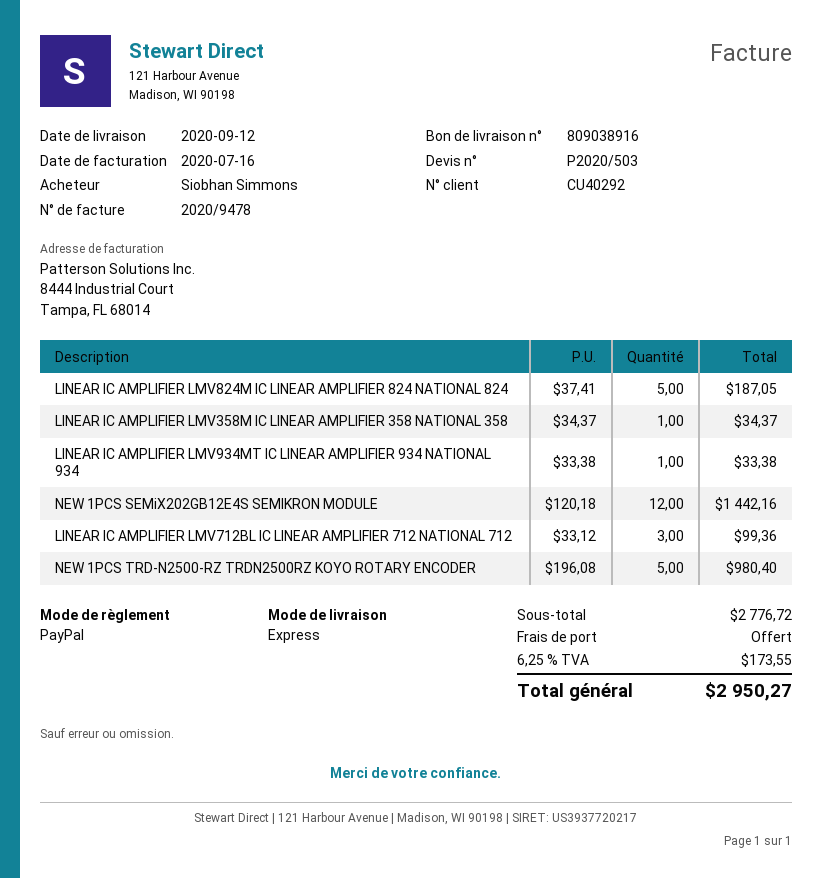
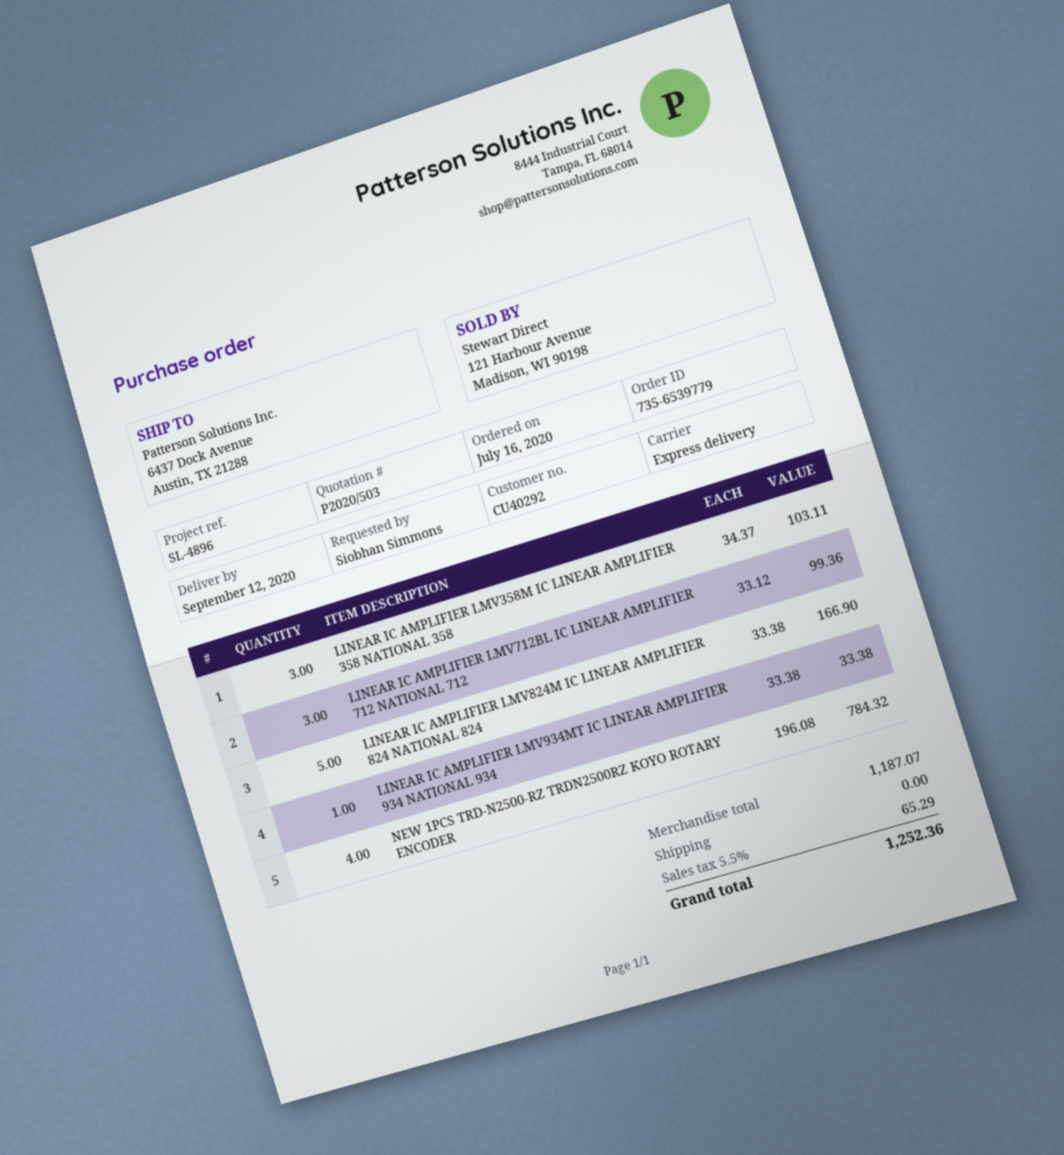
LINEAR IC AMPLIFIER LMV824M IC LINEAR AMPLIFIER 824 NATIONAL 824: 5 x 37.41 = 187.05 -> 5 x 33.38 = 166.90
LINEAR IC AMPLIFIER LMV358M IC LINEAR AMPLIFIER 358 NATIONAL 358: 1 x 34.37 = 34.37 -> 3 x 34.37 = 103.11
NEW 1PCS SEMiX202GB12E4S SEMIKRON MODULE: 12 x 120.18 = 1442.16 -> none
NEW 1PCS TRD-N2500-RZ TRDN2500RZ KOYO ROTARY ENCODER: 5 x 196.08 = 980.40 -> 4 x 196.08 = 784.32
subtotal: 2776.72 -> 1187.07
tax: 6.25% = 173.55 -> 5.5% = 65.29
total: 2950.27 -> 1252.36

